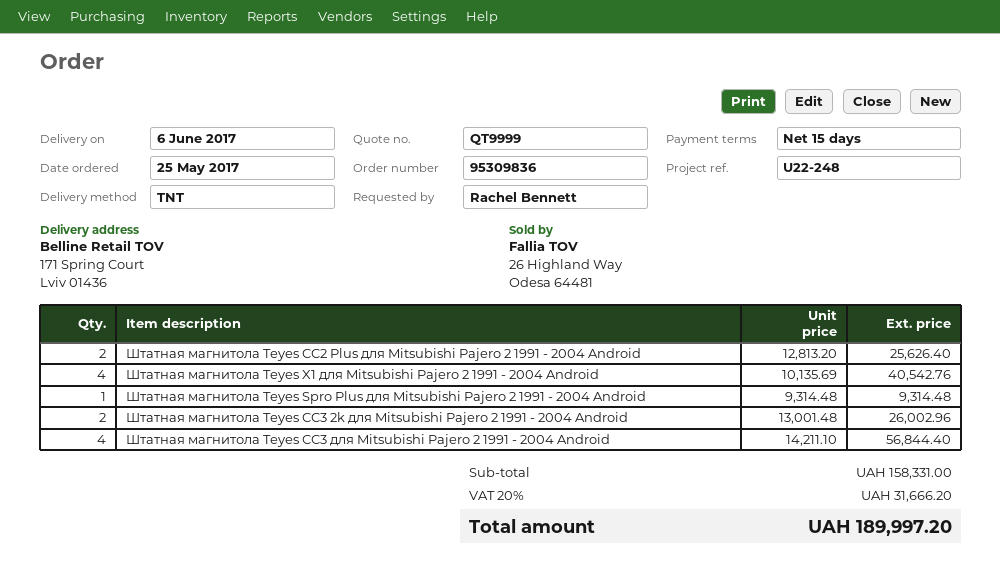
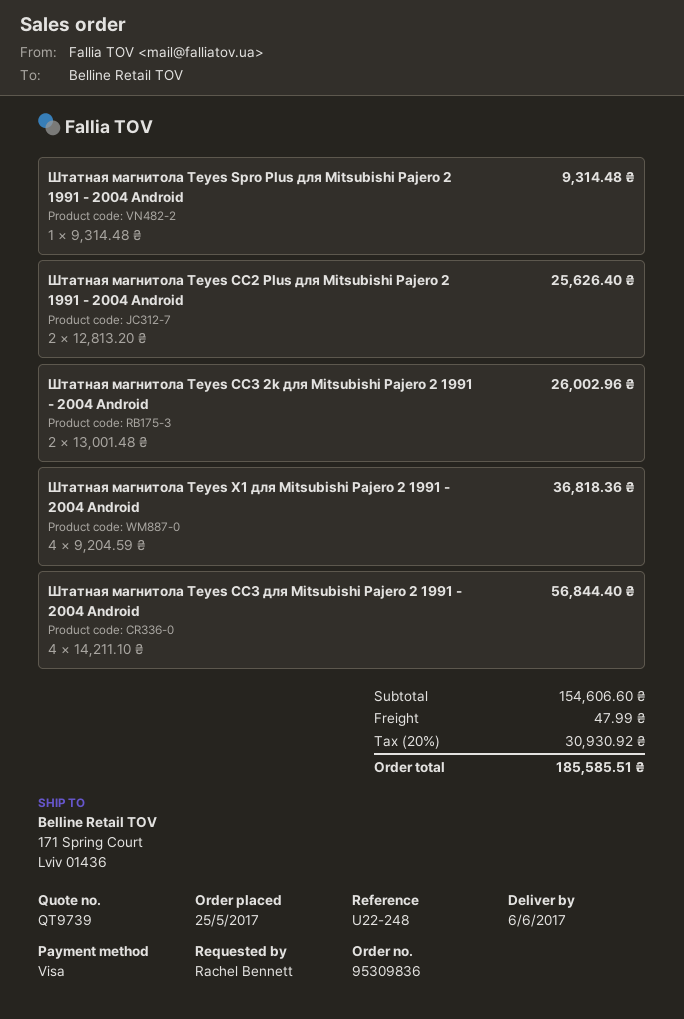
quote number: QT9999 -> QT9739
Штатная магнитола Teyes X1 для Mitsubishi Pajero 2 1991 - 2004 Android: 4 x 10135.69 = 40542.76 -> 4 x 9204.59 = 36818.36
subtotal: 158331.00 -> 154606.60
shipping: none -> 47.99
tax: 20% = 31666.20 -> 20% = 30930.92
total: 189997.20 -> 185585.51

